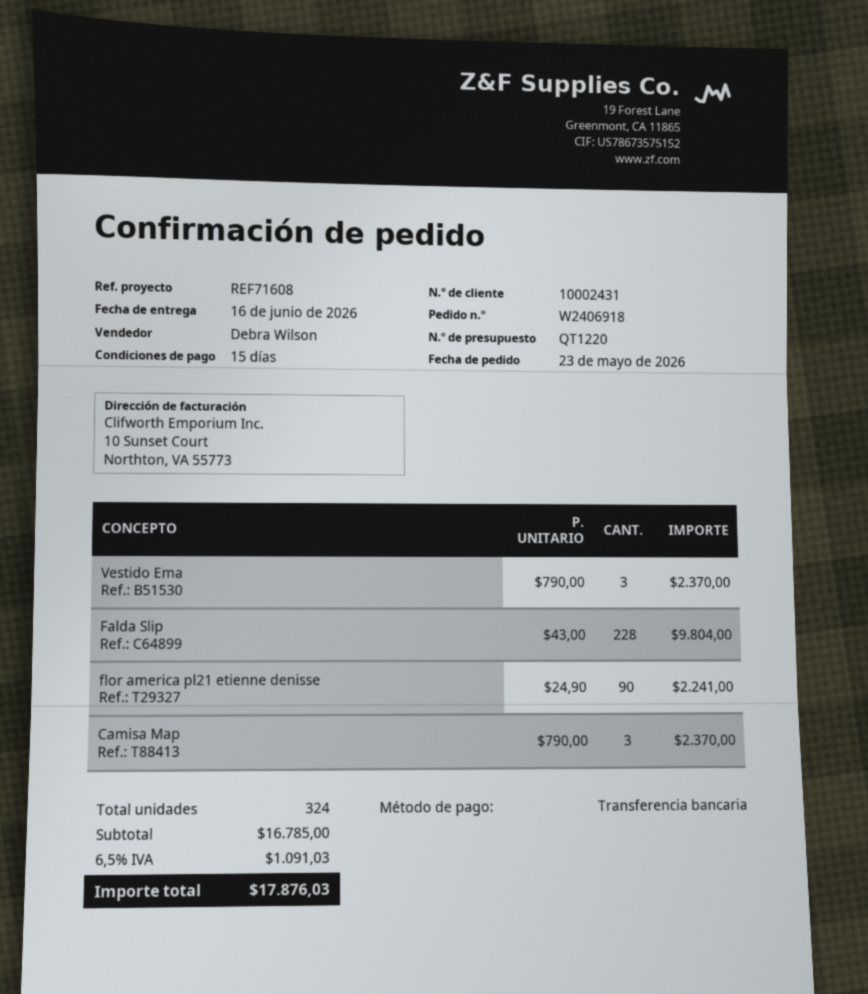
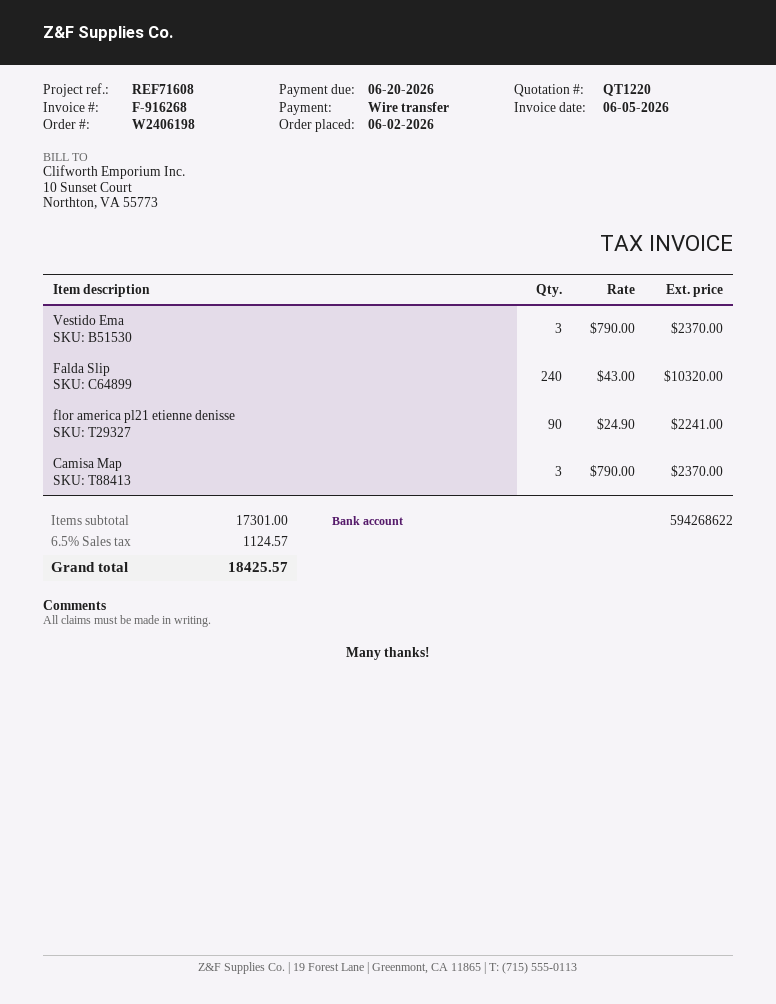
order number: W2406918 -> W2406198
order date: 2026-05-23 -> 2026-06-02
Falda Slip: 228 x 43.00 = 9804.00 -> 240 x 43.00 = 10320.00
subtotal: 16785.00 -> 17301.00
tax: 6.5% = 1091.03 -> 6.5% = 1124.57
total: 17876.03 -> 18425.57

